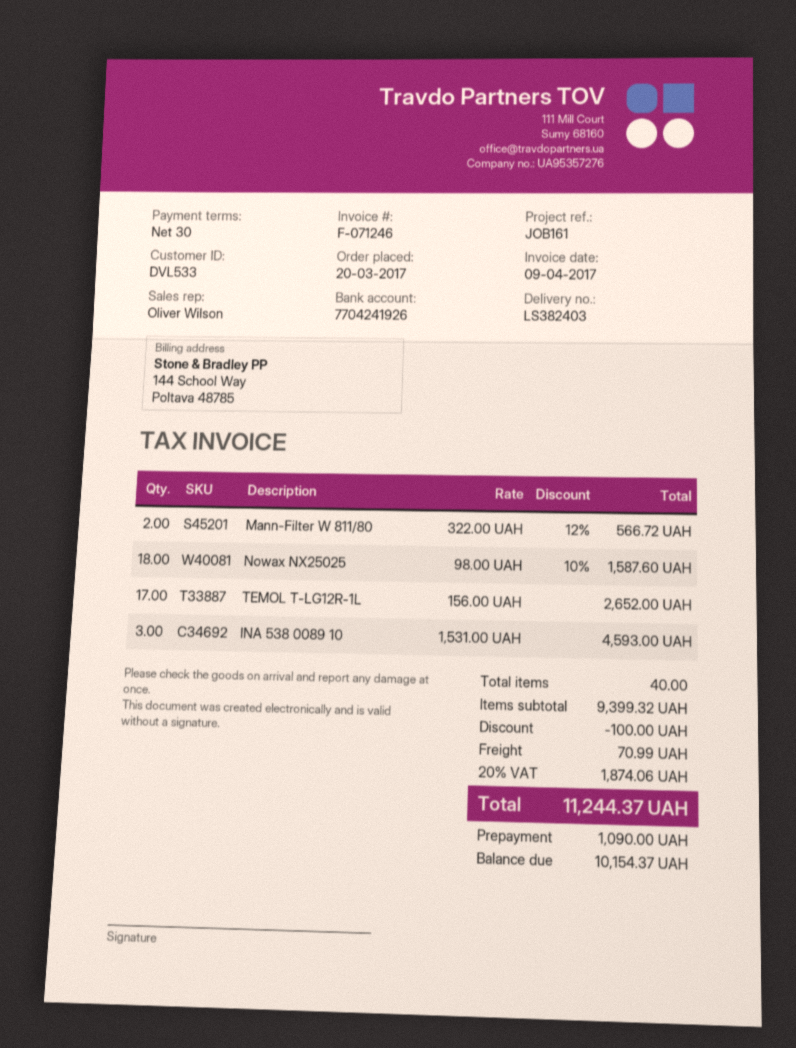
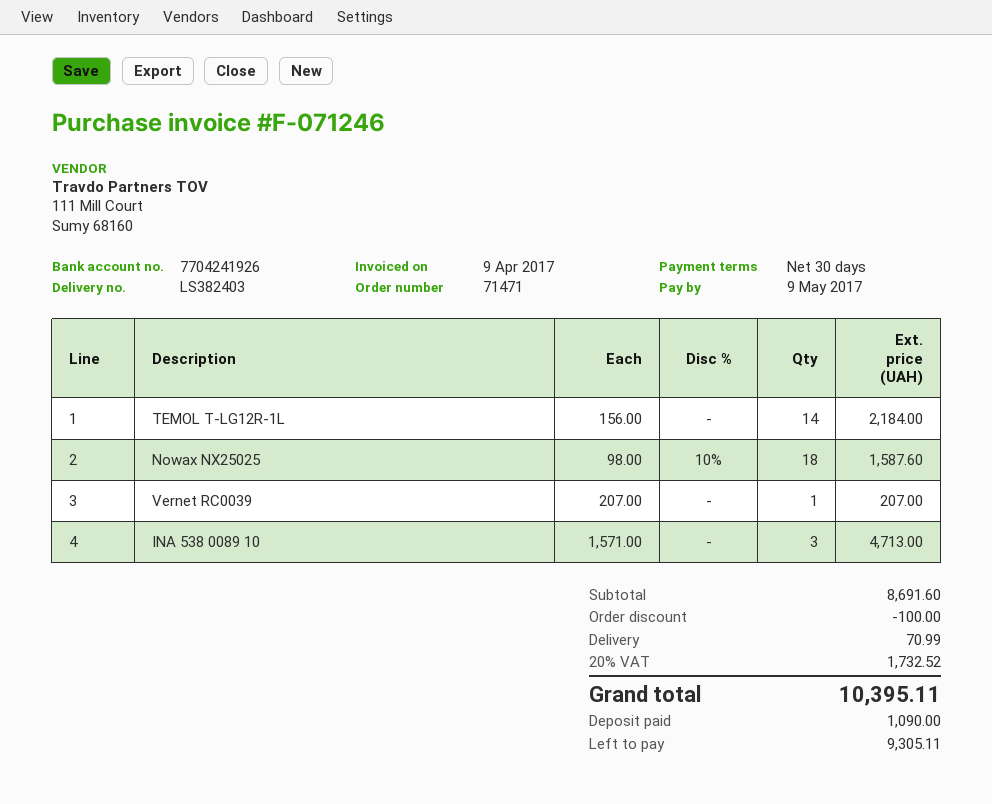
Mann-Filter W 811/80: 2 x 322.00 - 12% = 566.72 -> none
TEMOL T-LG12R-1L: 17 x 156.00 = 2652.00 -> 14 x 156.00 = 2184.00
INA 538 0089 10: 3 x 1531.00 = 4593.00 -> 3 x 1571.00 = 4713.00
Vernet RC0039: none -> 1 x 207.00 = 207.00
subtotal: 9399.32 -> 8691.60
tax: 20% = 1874.06 -> 20% = 1732.52
total: 11244.37 -> 10395.11
balance: 10154.37 -> 9305.11

